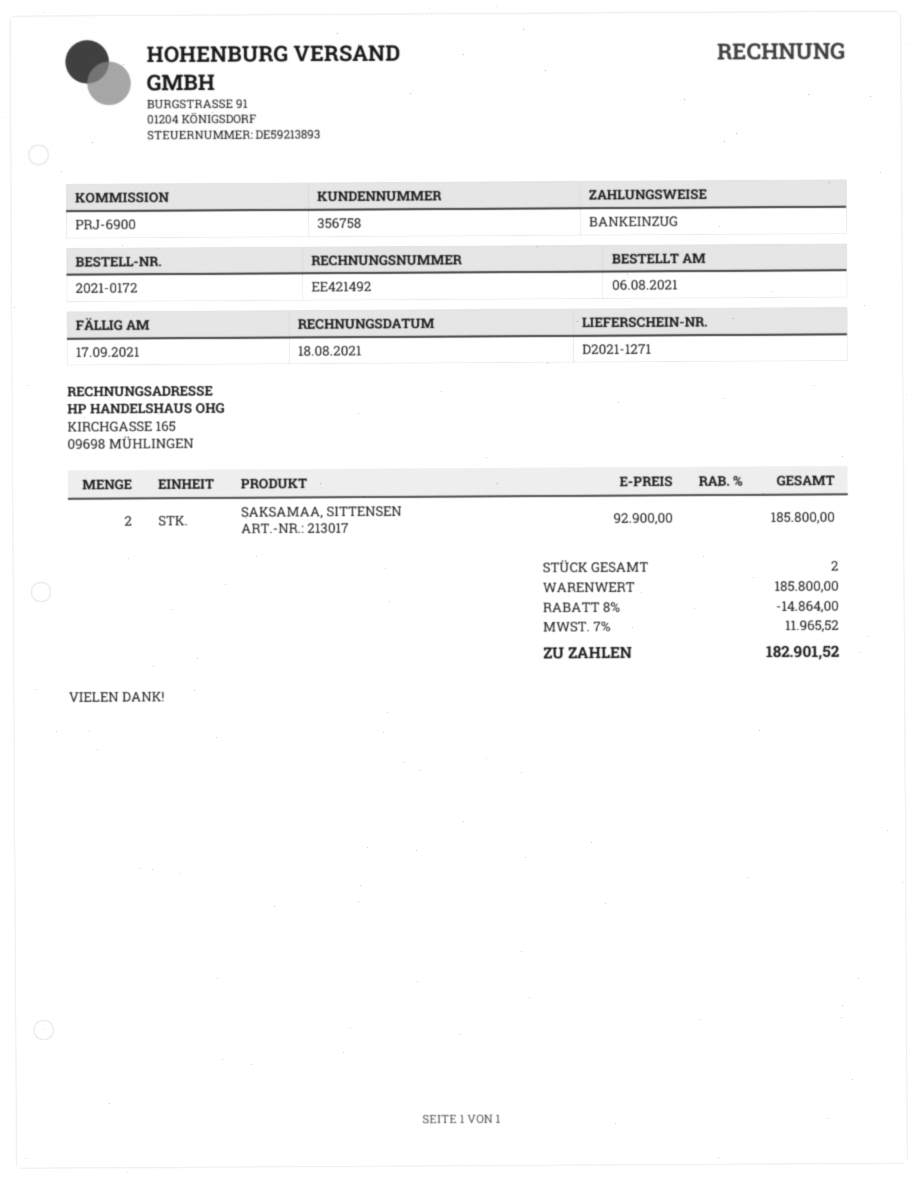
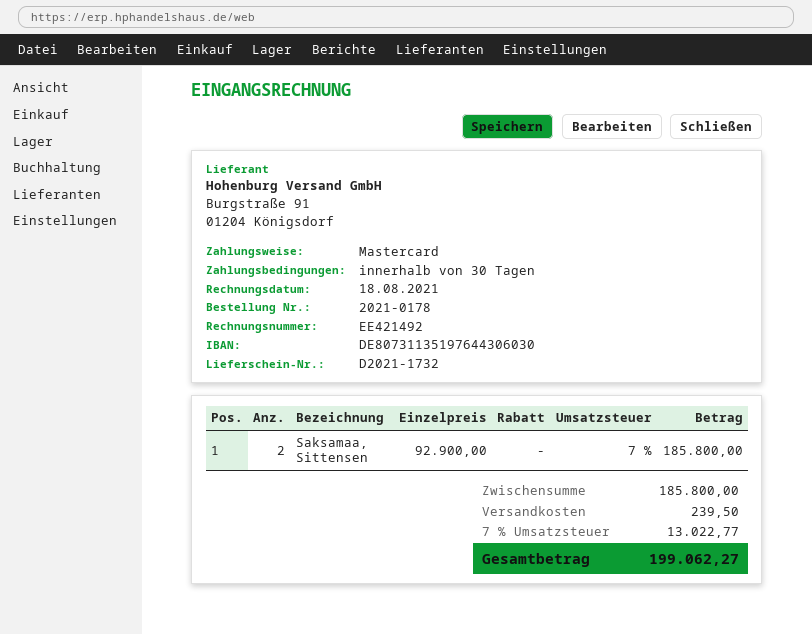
order number: 2021-0172 -> 2021-0178
delivery note number: D2021-1271 -> D2021-1732
payment method: direct debit -> Mastercard
discount: 8% = 14864.00 -> none
shipping: none -> 239.50
tax: 7% = 11965.52 -> 7% = 13022.77
total: 182901.52 -> 199062.27

